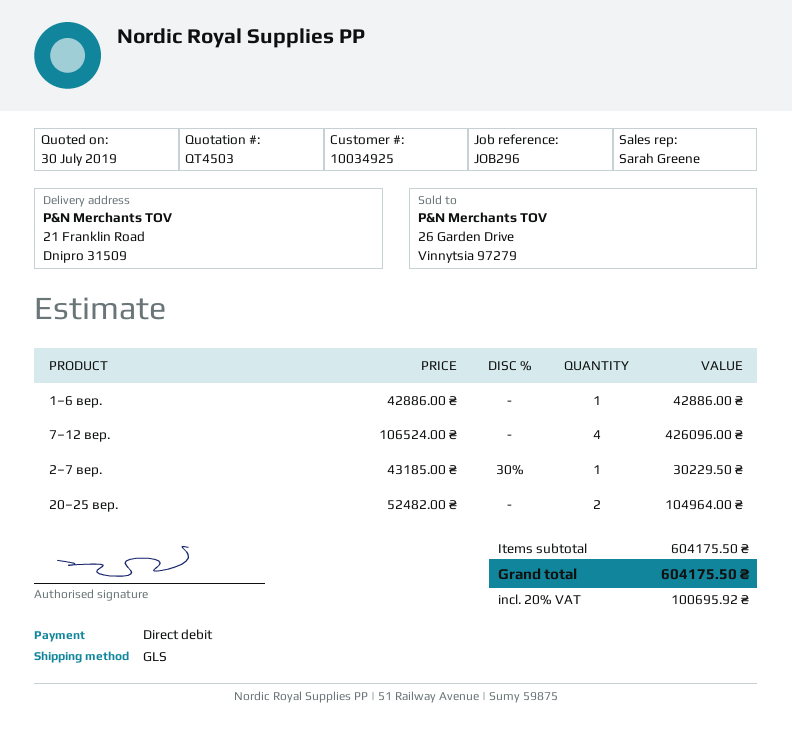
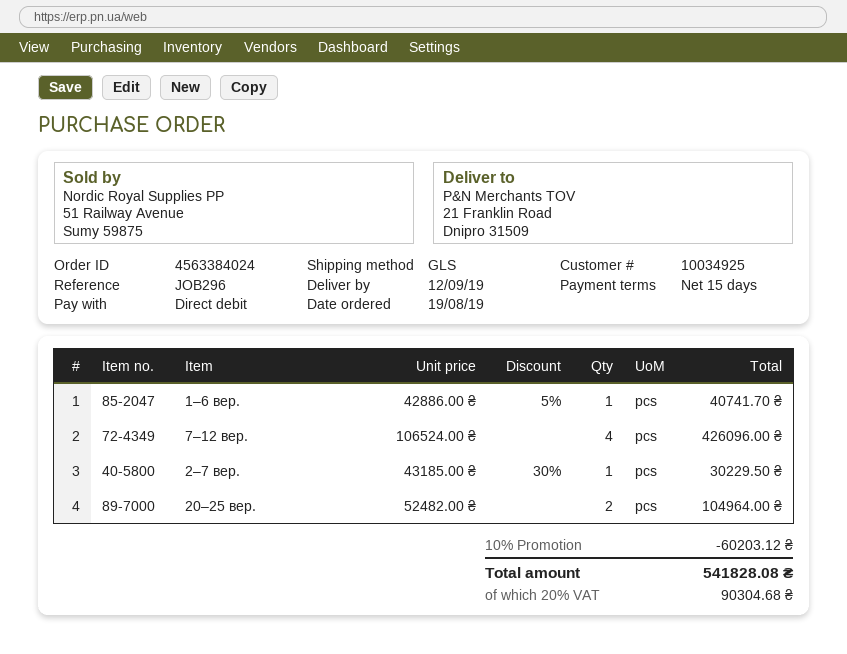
1–6 вер.: 1 x 42886.00 = 42886.00 -> 1 x 42886.00 - 5% = 40741.70
discount: none -> 10% = 60203.12
tax: 20% = 100695.92 -> 20% = 90304.68
total: 604175.50 -> 541828.08

